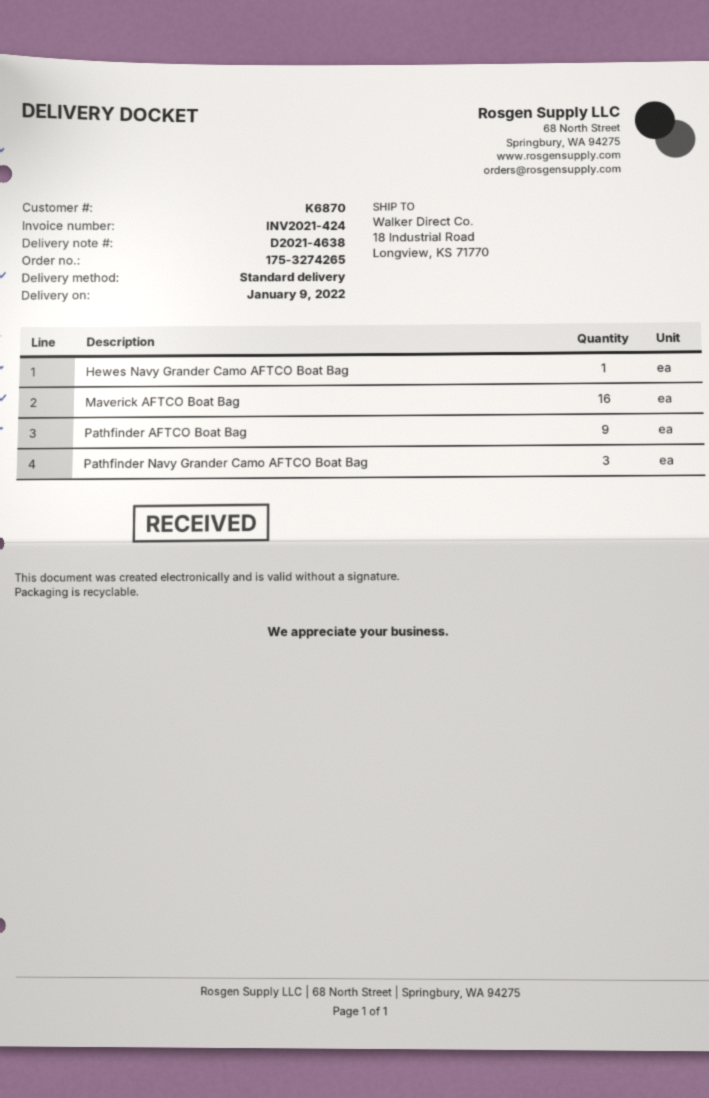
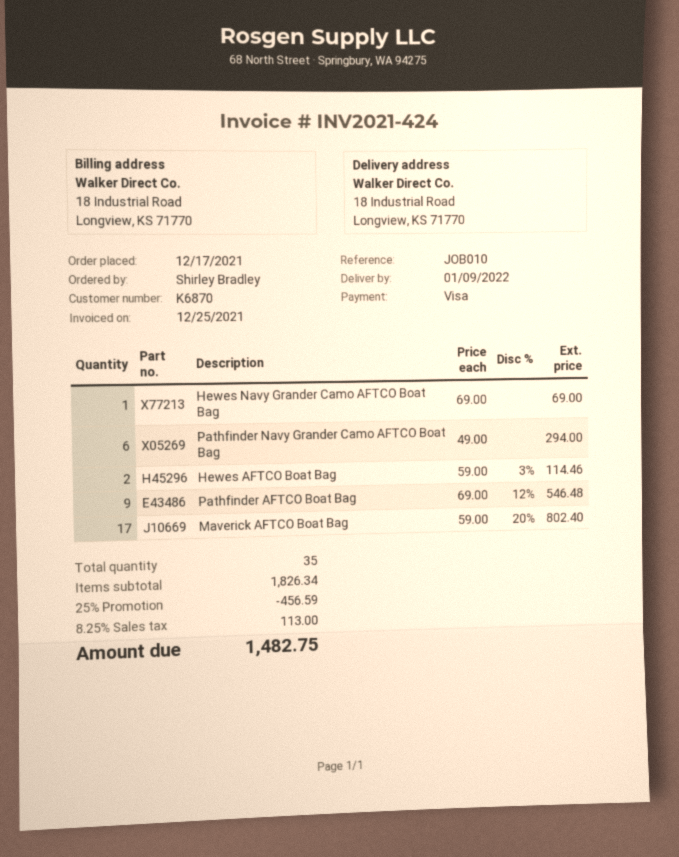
Maverick AFTCO Boat Bag: 16 -> 17
Pathfinder Navy Grander Camo AFTCO Boat Bag: 3 -> 6
Hewes AFTCO Boat Bag: none -> 2

